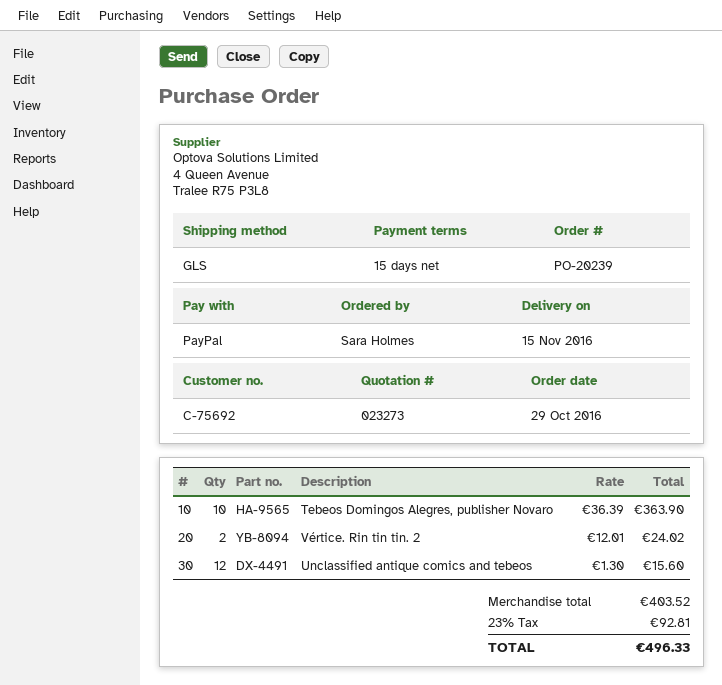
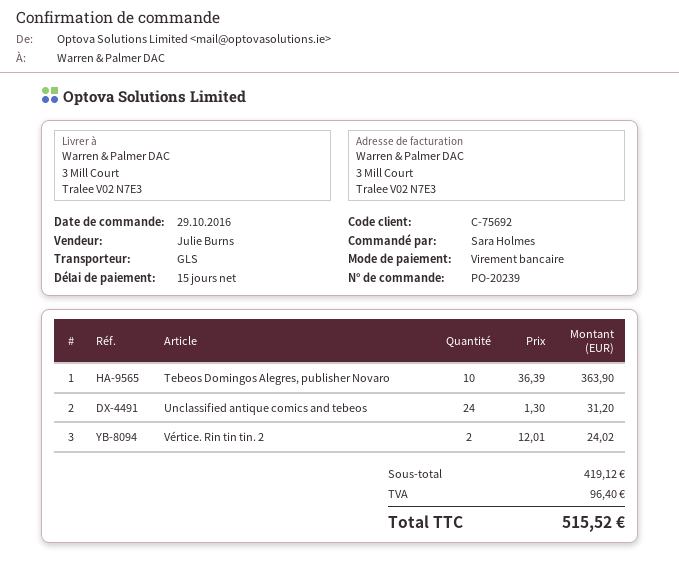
payment method: PayPal -> bank transfer
Unclassified antique comics and tebeos: 12 x 1.30 = 15.60 -> 24 x 1.30 = 31.20
subtotal: 403.52 -> 419.12
tax: 92.81 -> 96.40
total: 496.33 -> 515.52

